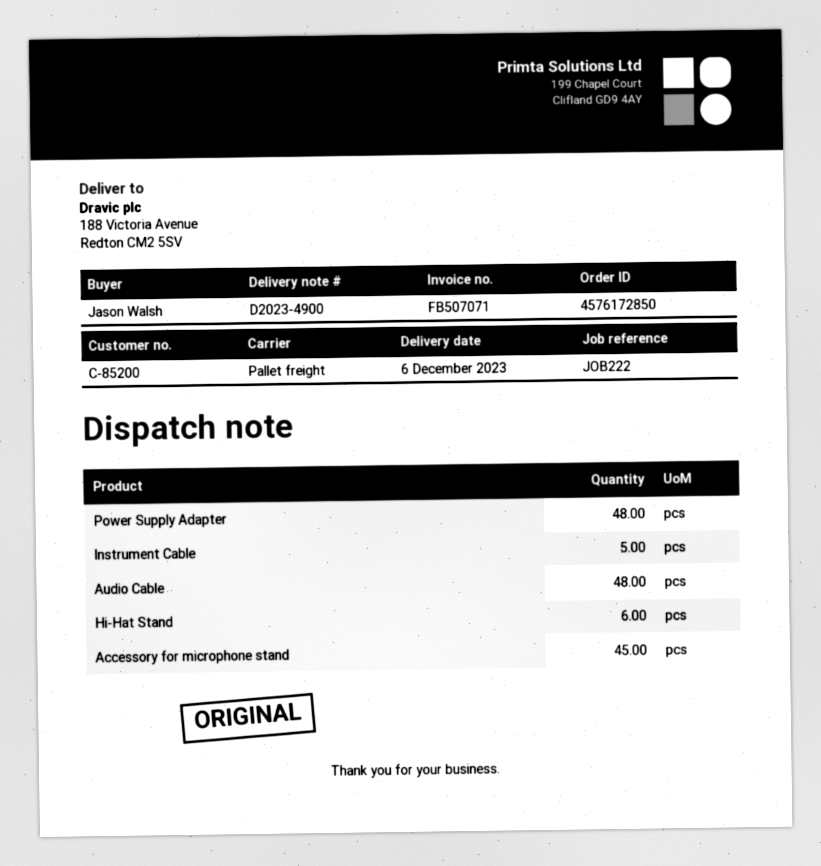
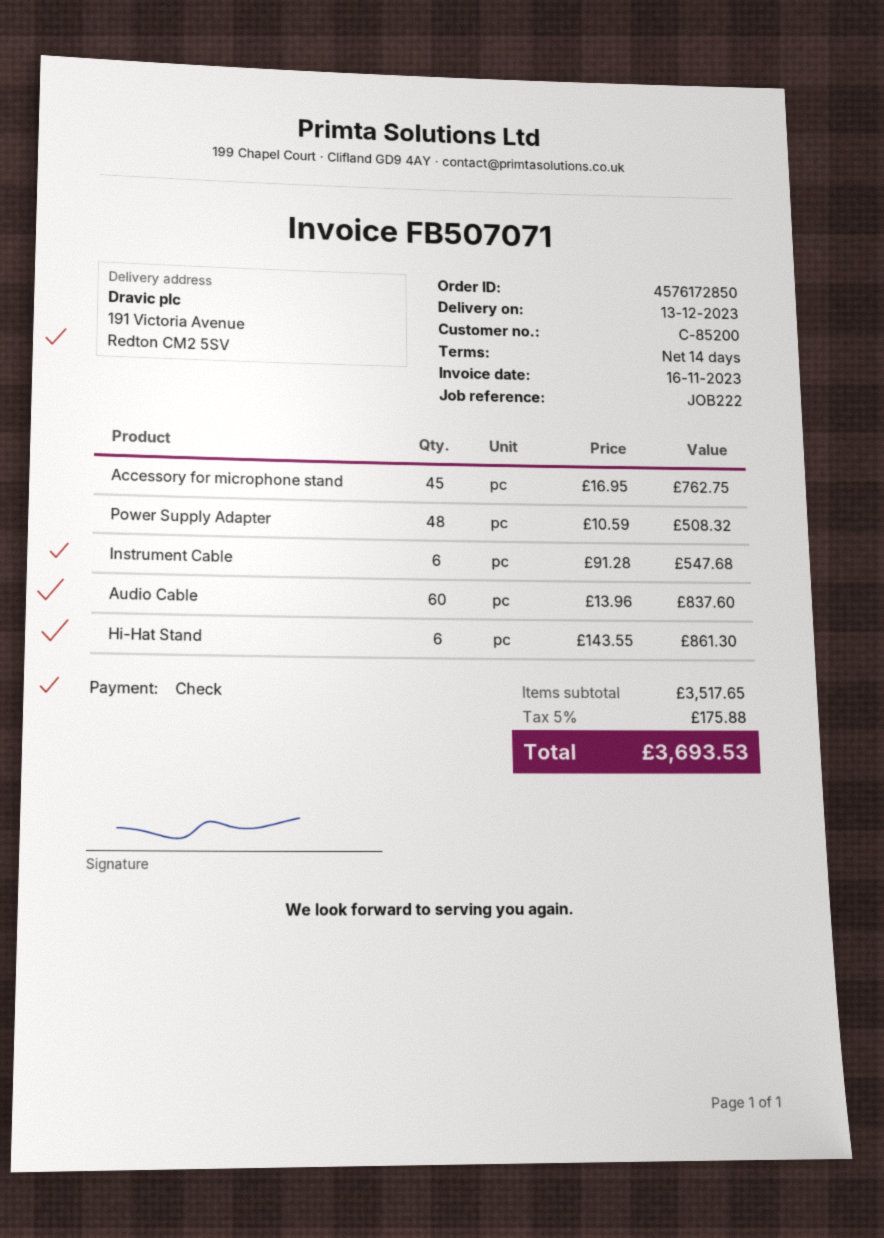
delivery date: 2023-12-06 -> 2023-12-13
ship to: 188 Victoria Avenue, Redton CM2 5SV -> 191 Victoria Avenue, Redton CM2 5SV
Instrument Cable: 5 -> 6
Audio Cable: 48 -> 60

